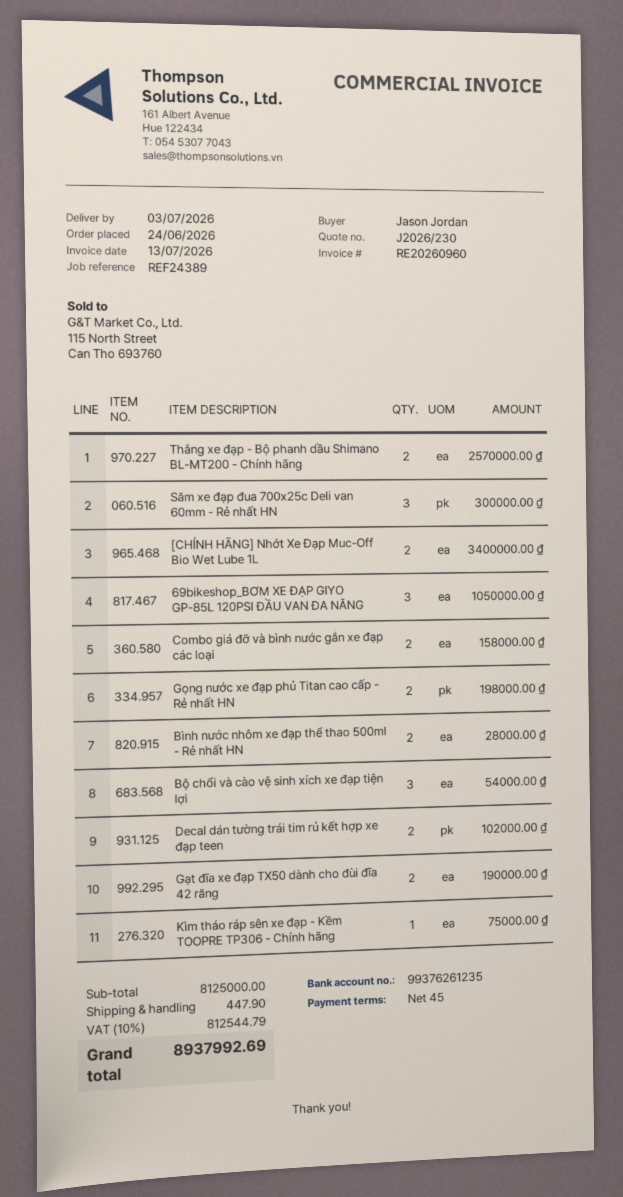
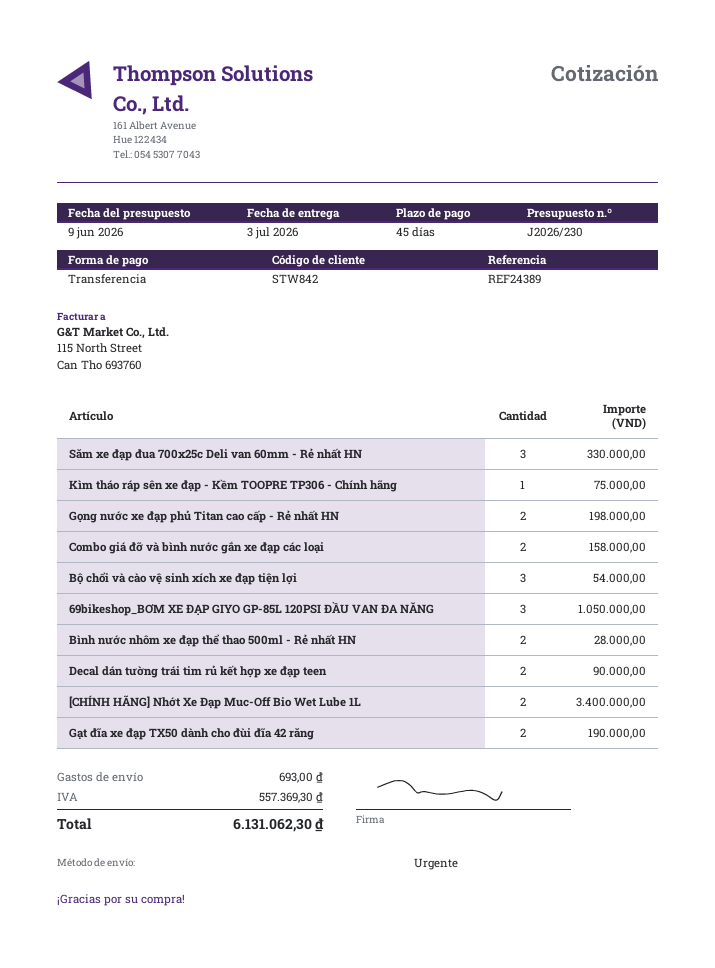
Thắng xe đạp - Bộ phanh dầu Shimano BL-MT200 - Chính hãng: 2 for 2570000.00 -> none
Săm xe đạp đua 700x25c Deli van 60mm - Rẻ nhất HN: 3 for 300000.00 -> 3 for 330000.00
Decal dán tường trái tim rủ kết hợp xe đạp teen: 2 for 102000.00 -> 2 for 90000.00
shipping: 447.90 -> 693.00
tax: 812544.79 -> 557369.30
total: 8937992.69 -> 6131062.30

